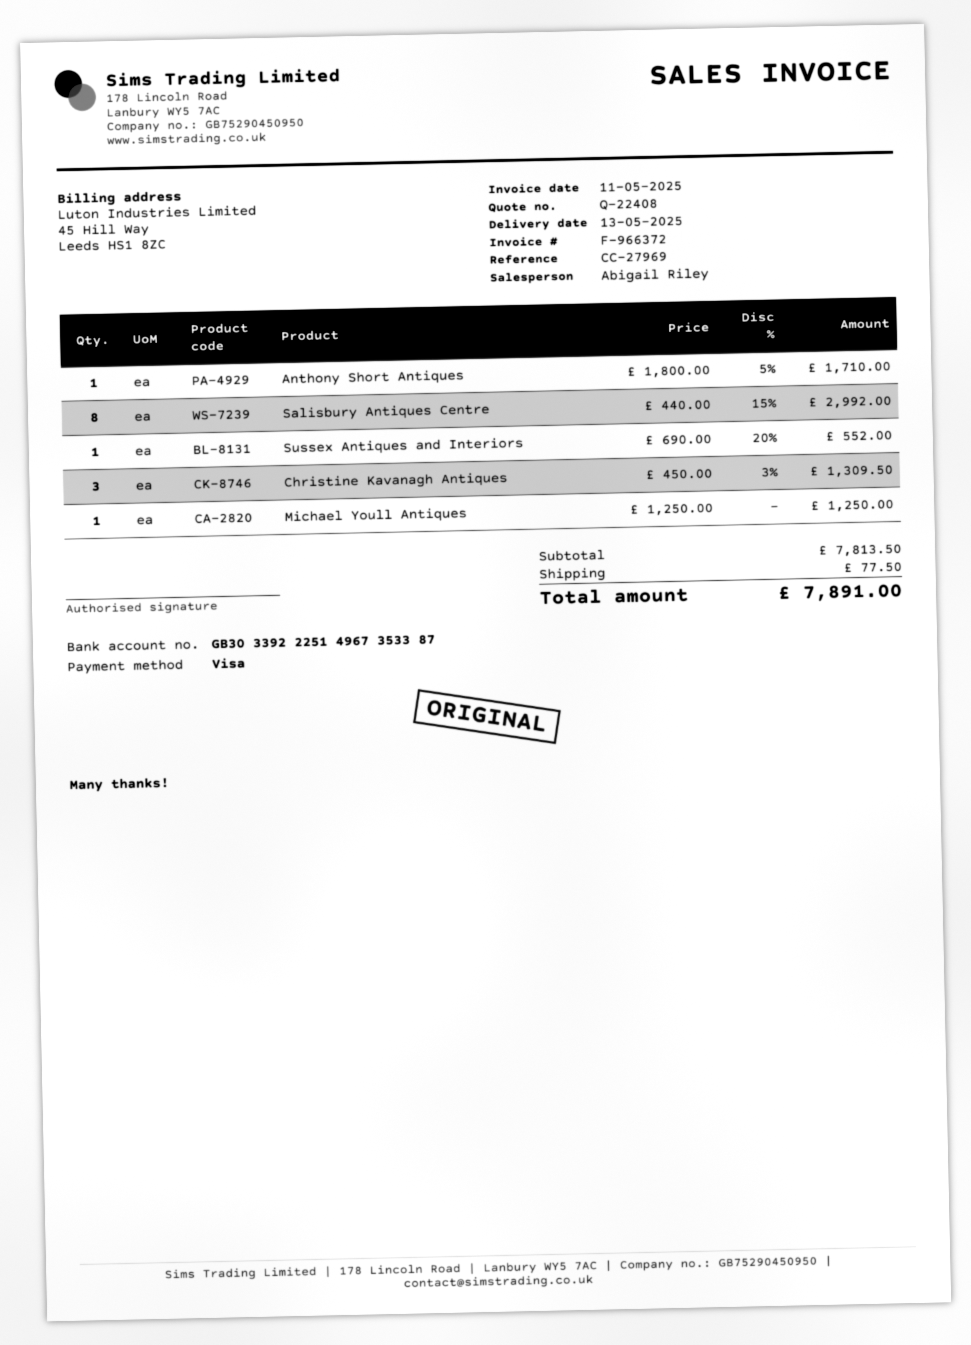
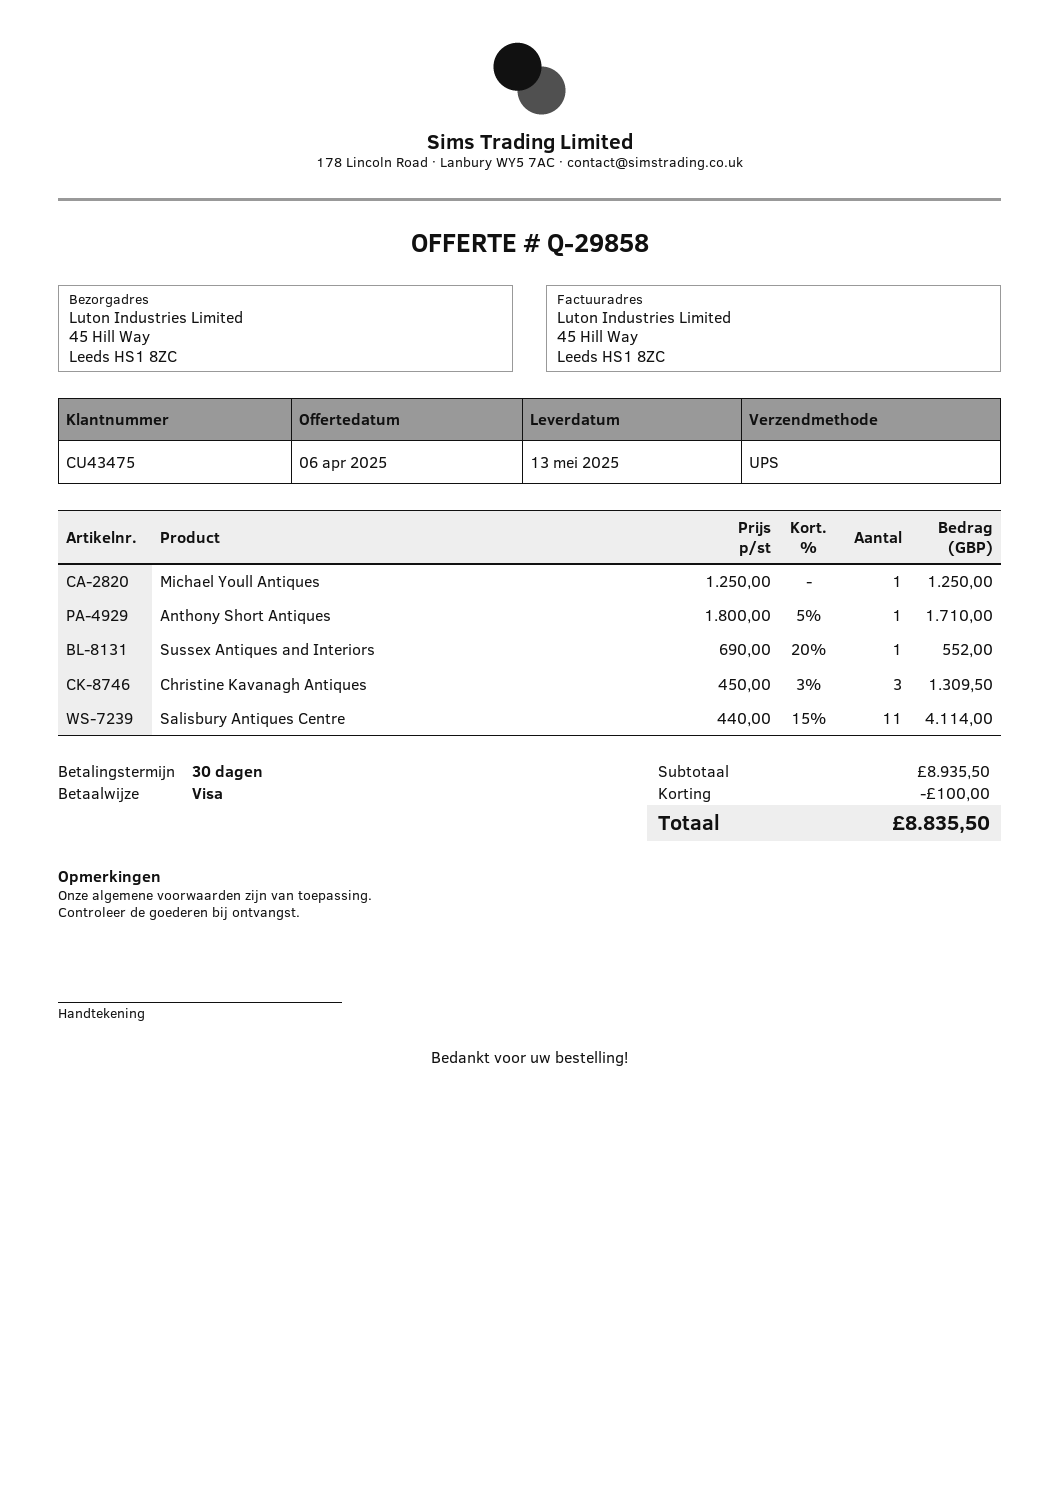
quote number: Q-22408 -> Q-29858
Salisbury Antiques Centre: 8 x 440.00 - 15% = 2992.00 -> 11 x 440.00 - 15% = 4114.00
subtotal: 7813.50 -> 8935.50
discount: none -> 100.00
shipping: 77.50 -> none
total: 7891.00 -> 8835.50

